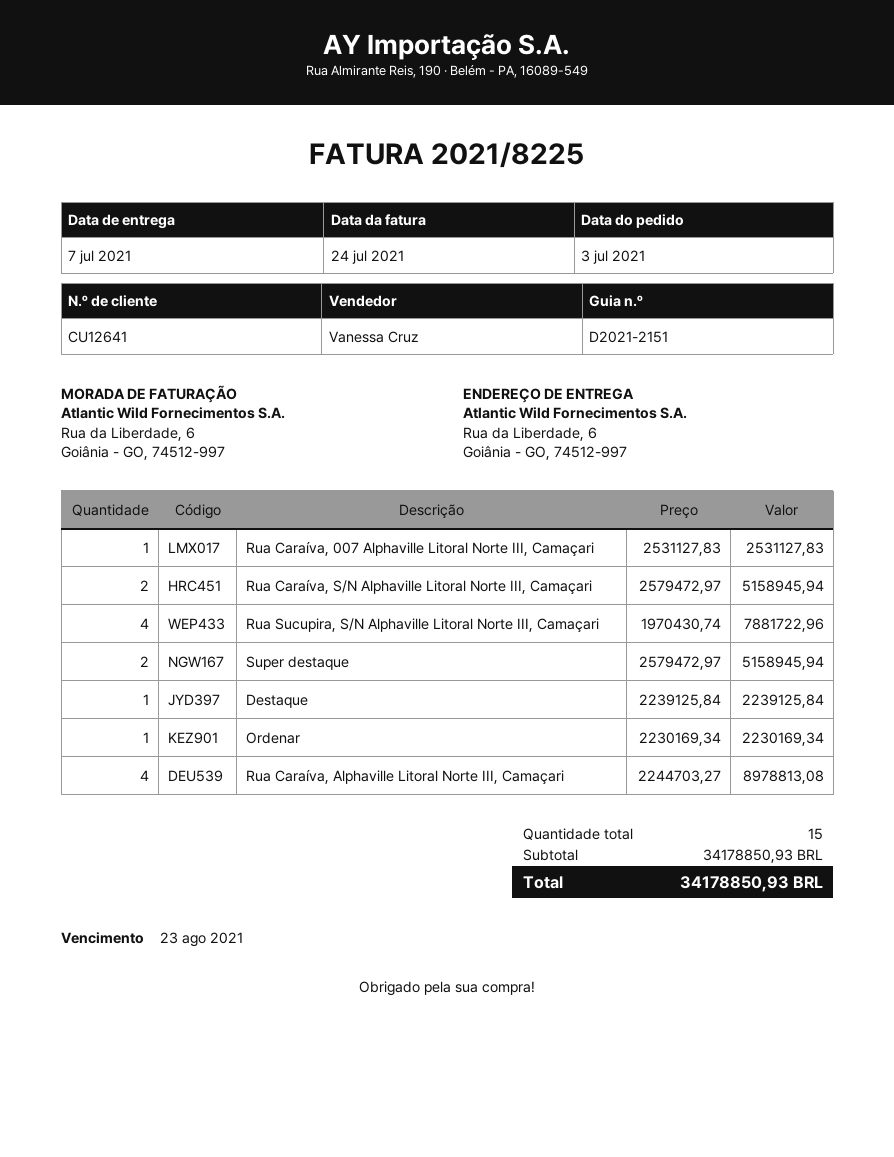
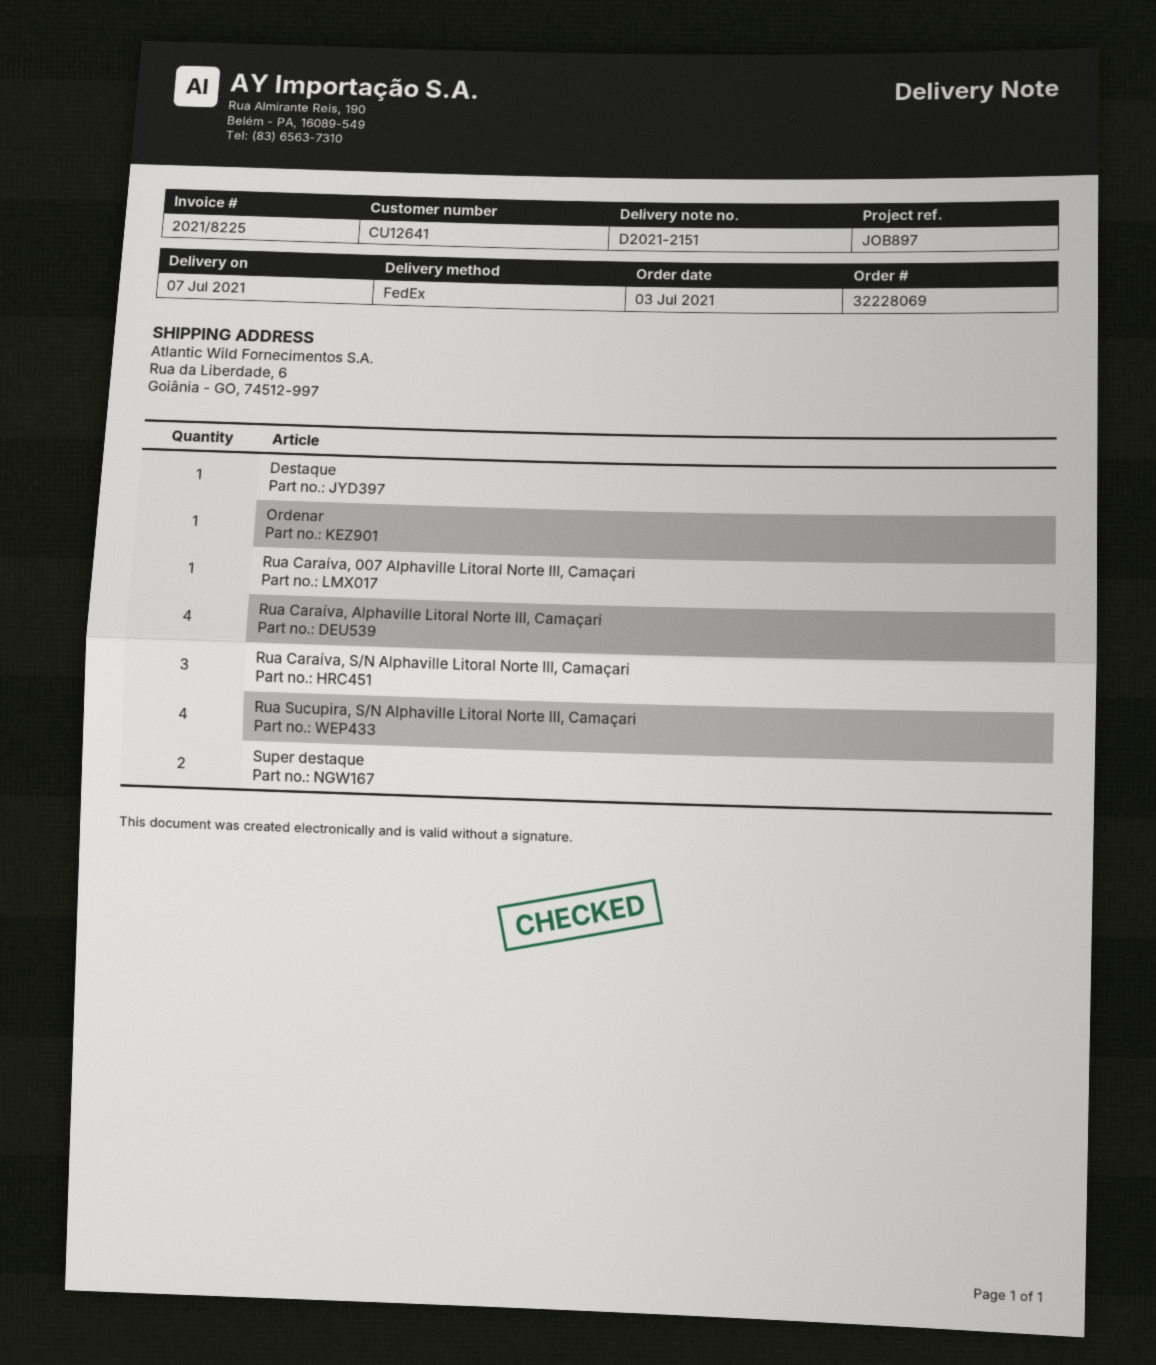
Rua Caraíva, S/N Alphaville Litoral Norte III, Camaçari: 2 -> 3

